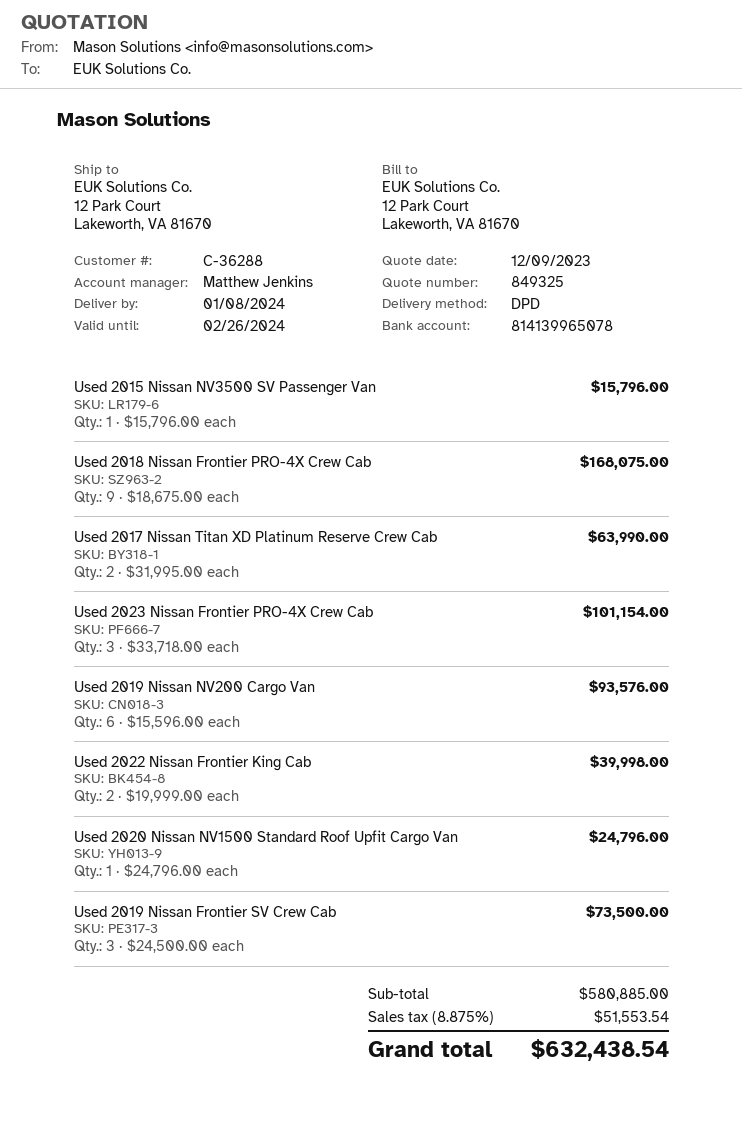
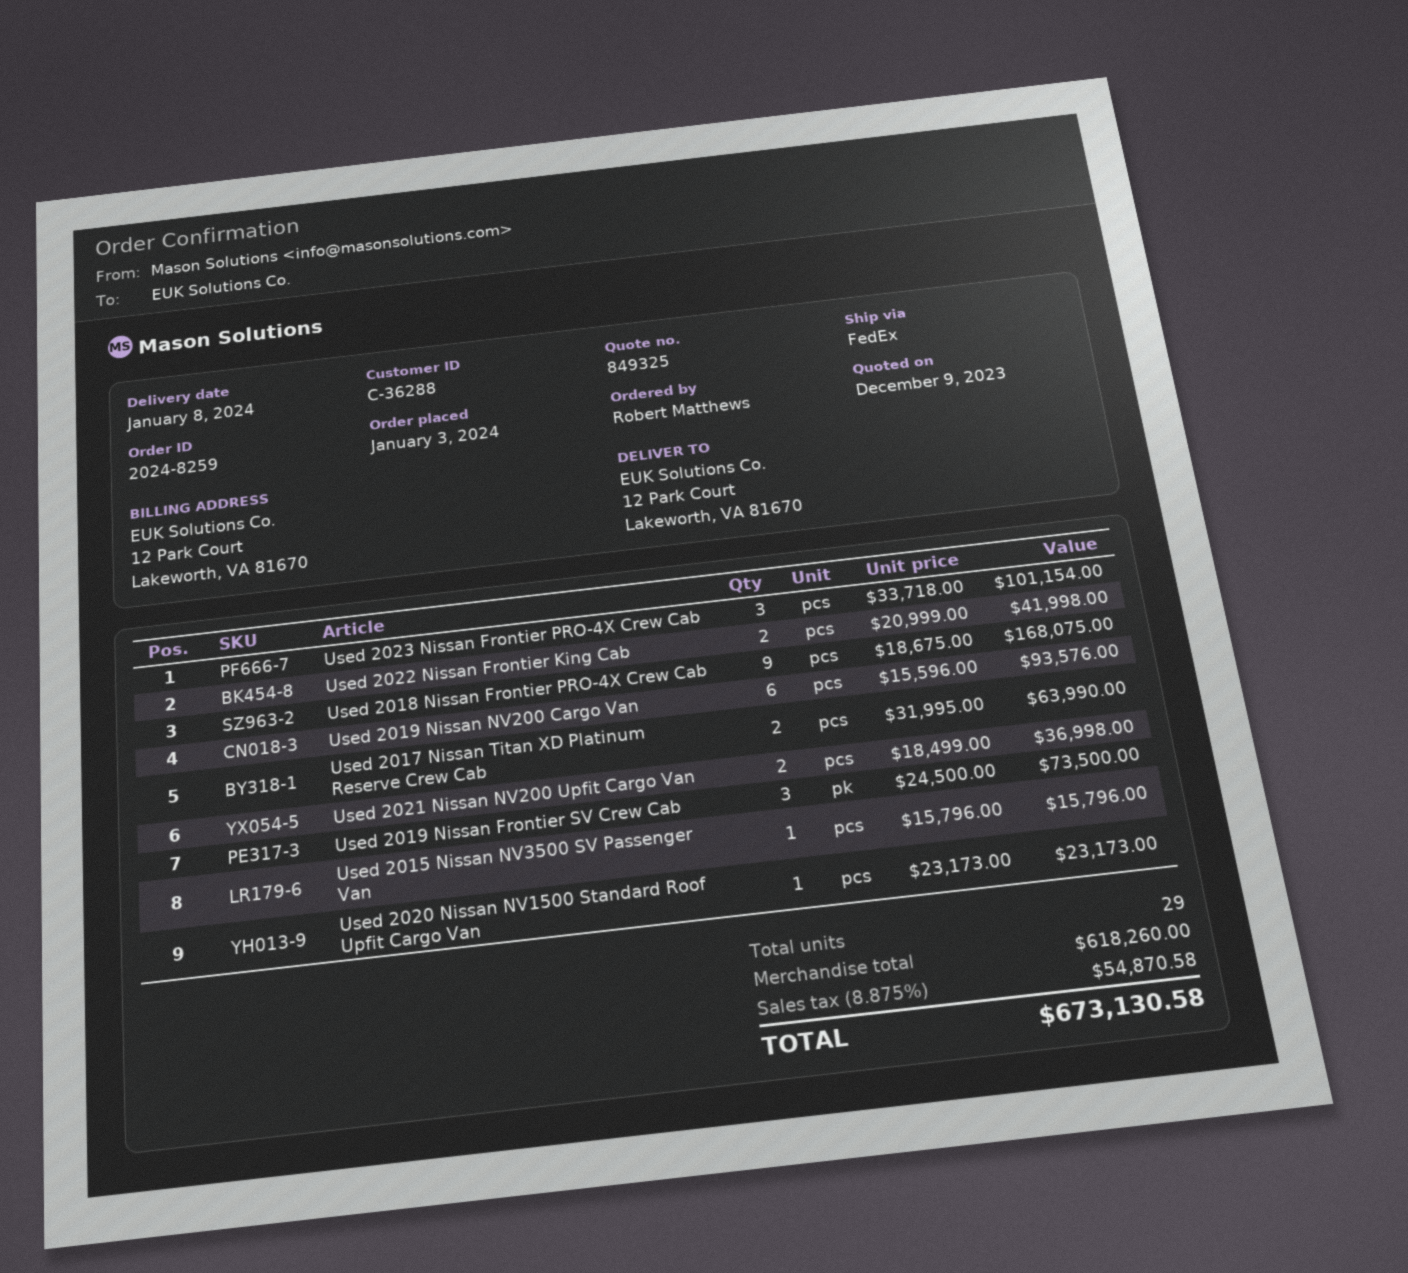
shipping method: DPD -> FedEx
Used 2022 Nissan Frontier King Cab: 2 x 19999.00 = 39998.00 -> 2 x 20999.00 = 41998.00
Used 2020 Nissan NV1500 Standard Roof Upfit Cargo Van: 1 x 24796.00 = 24796.00 -> 1 x 23173.00 = 23173.00
Used 2021 Nissan NV200 Upfit Cargo Van: none -> 2 x 18499.00 = 36998.00
subtotal: 580885.00 -> 618260.00
tax: 8.875% = 51553.54 -> 8.875% = 54870.58
total: 632438.54 -> 673130.58

